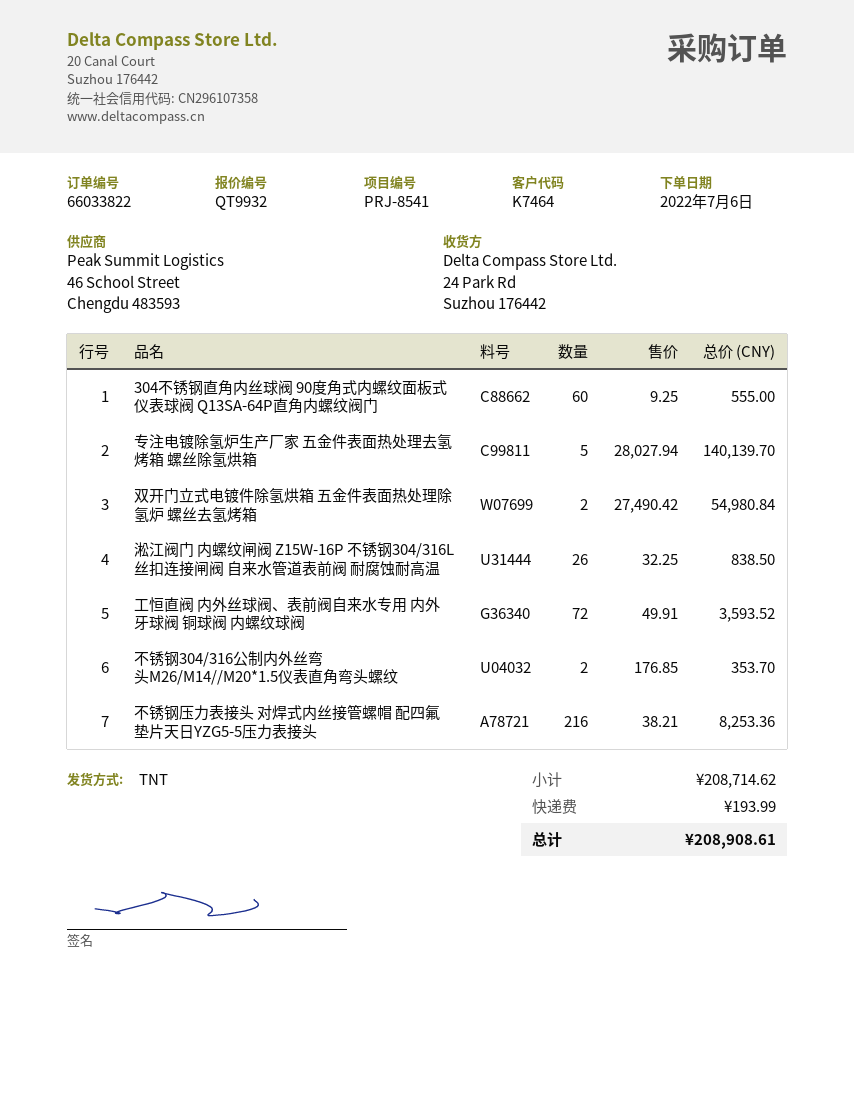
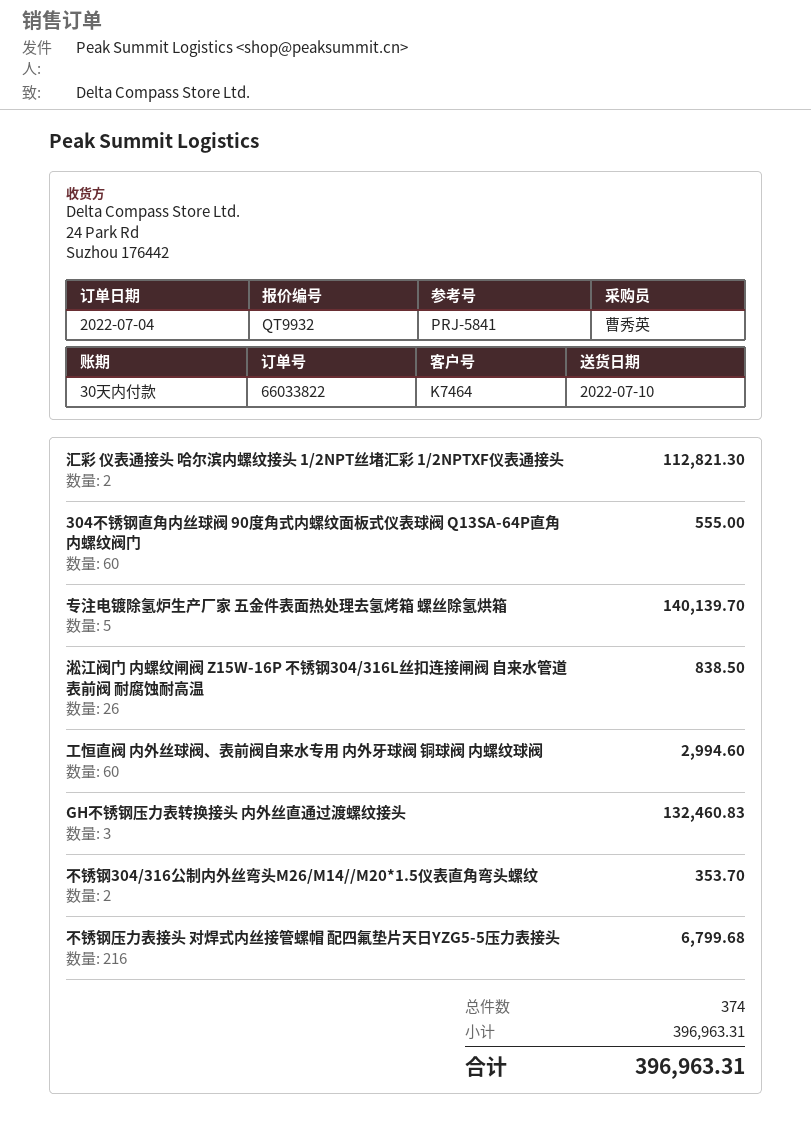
order date: 2022-07-06 -> 2022-07-04
reference: PRJ-8541 -> PRJ-5841
双开门立式电镀件除氢烘箱 五金件表面热处理除氢炉 螺丝去氢烤箱: 2 for 54980.84 -> none
工恒直阀 内外丝球阀、表前阀自来水专用 内外牙球阀 铜球阀 内螺纹球阀: 72 for 3593.52 -> 60 for 2994.60
不锈钢压力表接头 对焊式内丝接管螺帽 配四氟垫片天日YZG5-5压力表接头: 216 for 8253.36 -> 216 for 6799.68
汇彩 仪表通接头 哈尔滨内螺纹接头 1/2NPT丝堵汇彩 1/2NPTXF仪表通接头: none -> 2 for 112821.30
GH不锈钢压力表转换接头 内外丝直通过渡螺纹接头: none -> 3 for 132460.83
subtotal: 208714.62 -> 396963.31
shipping: 193.99 -> none
total: 208908.61 -> 396963.31

